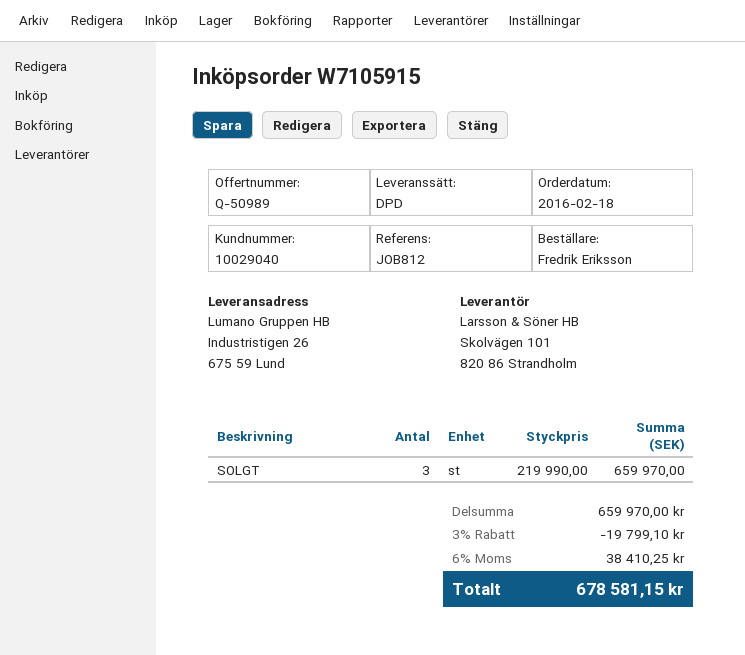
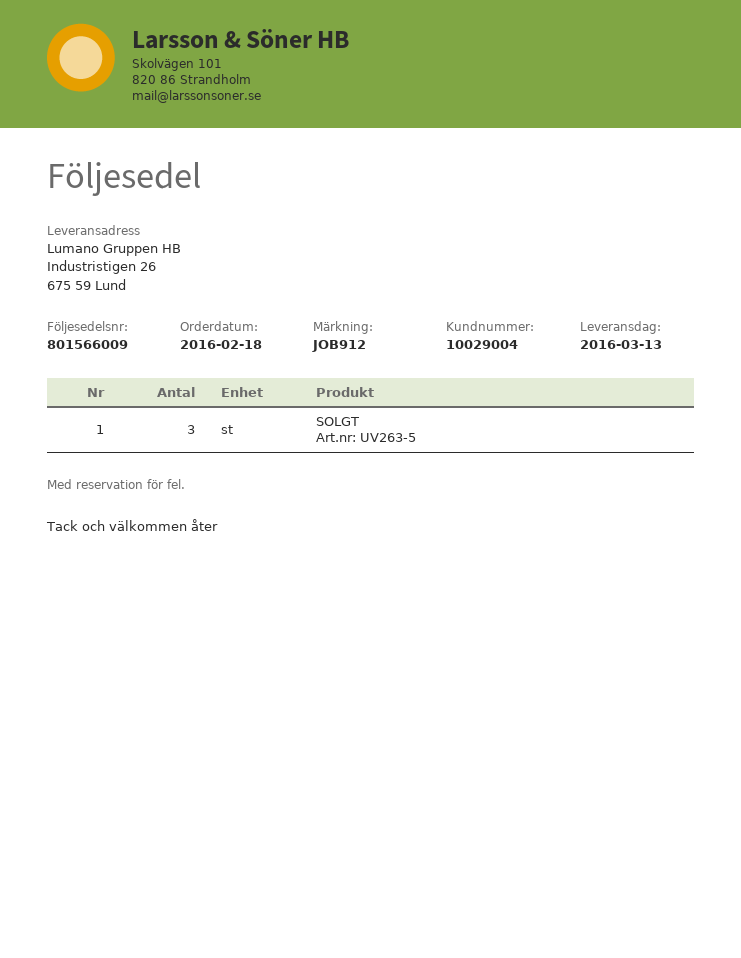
customer number: 10029040 -> 10029004
reference: JOB812 -> JOB912

